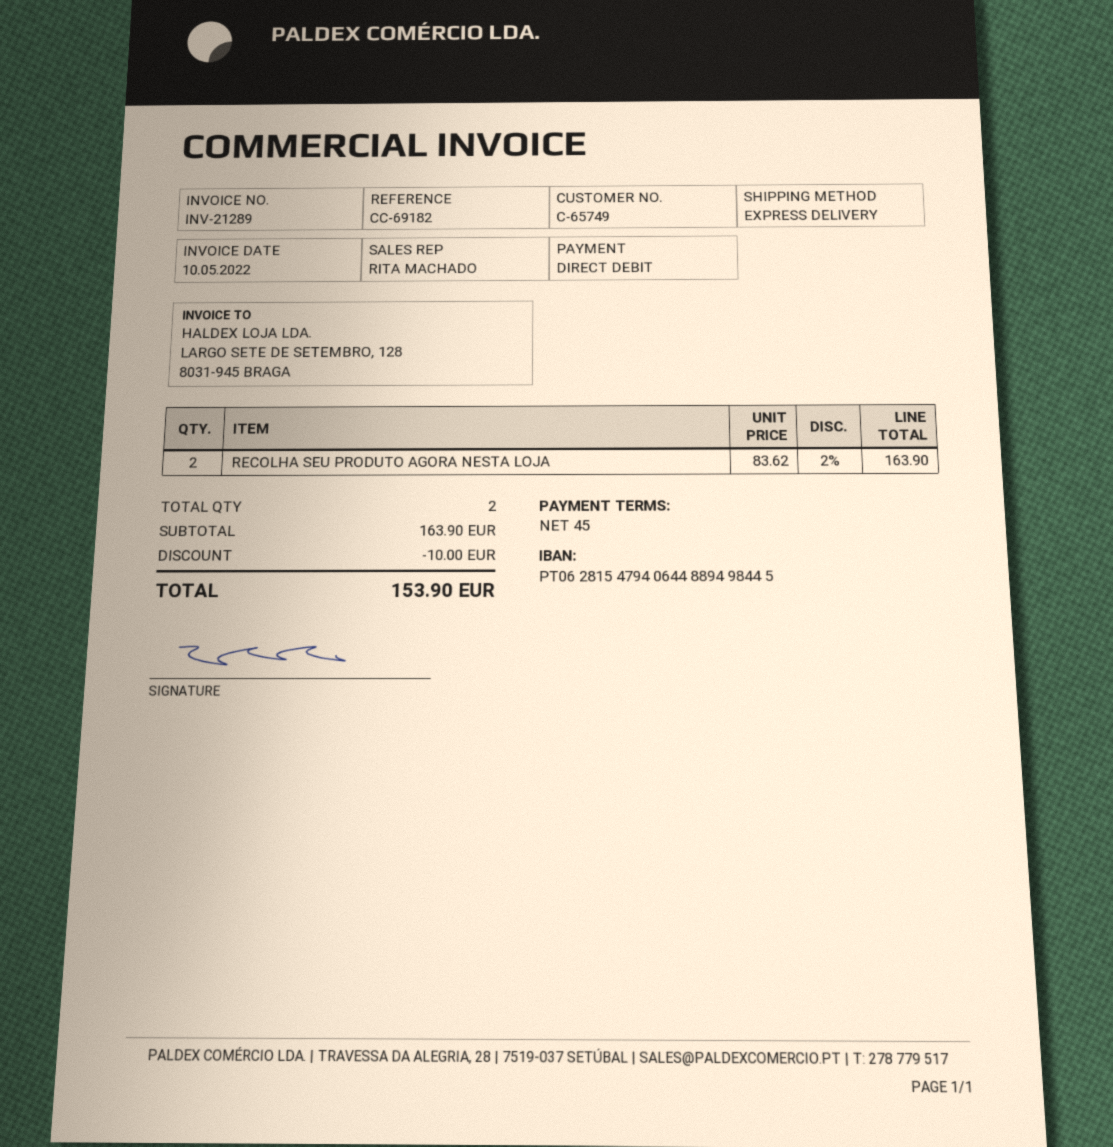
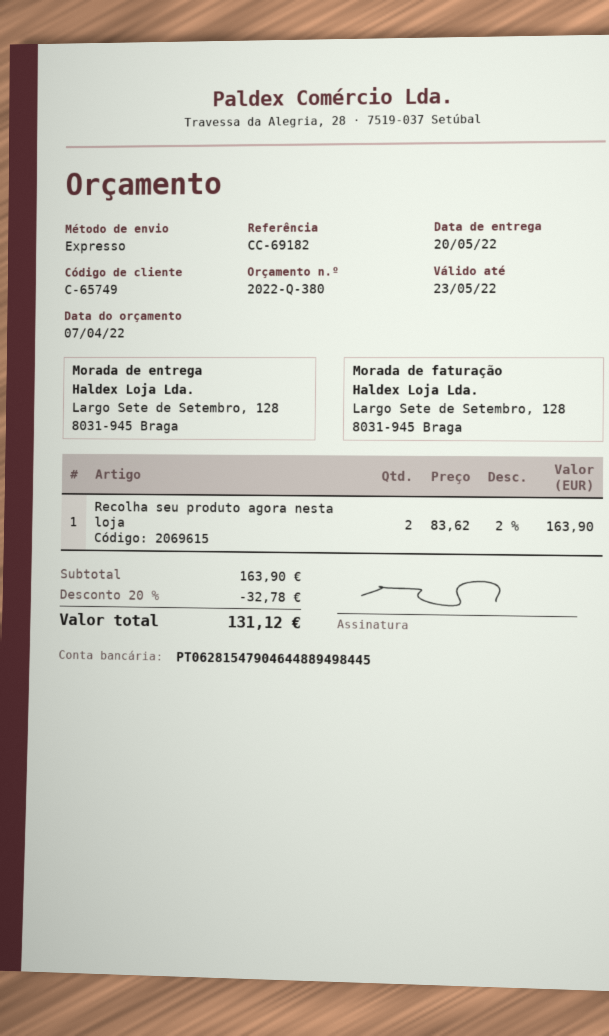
bank account: PT06281547940644889498445 -> PT06281547904644889498445
discount: 10.00 -> 32.78
total: 153.90 -> 131.12

